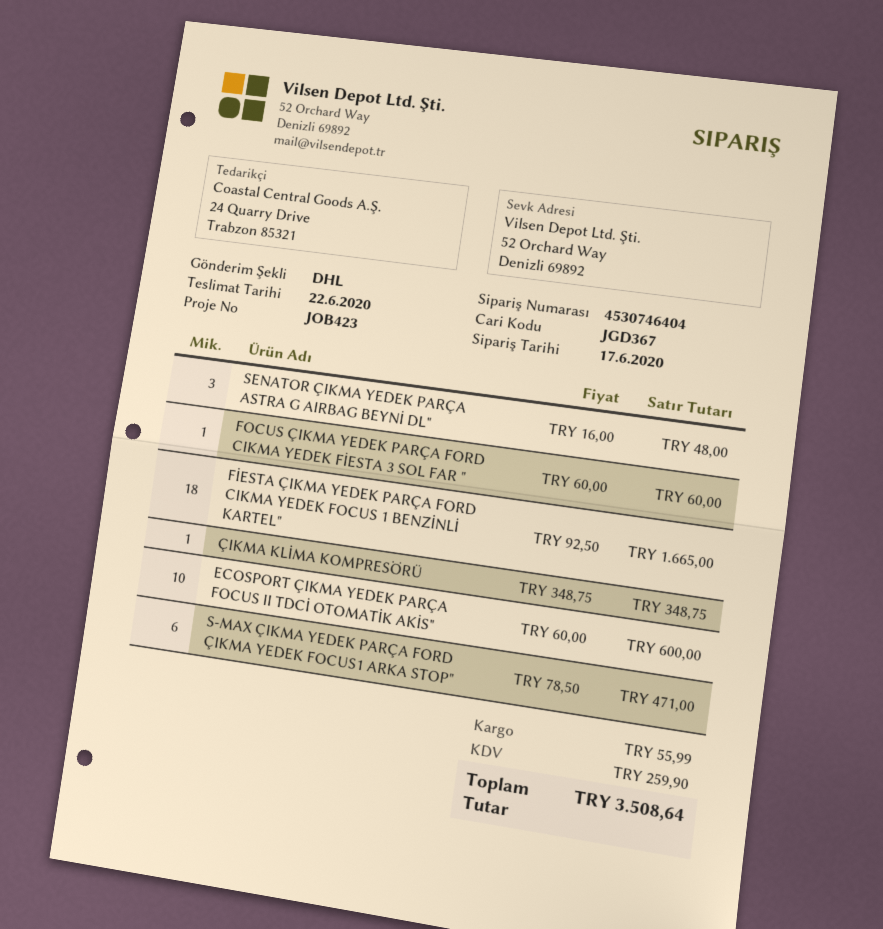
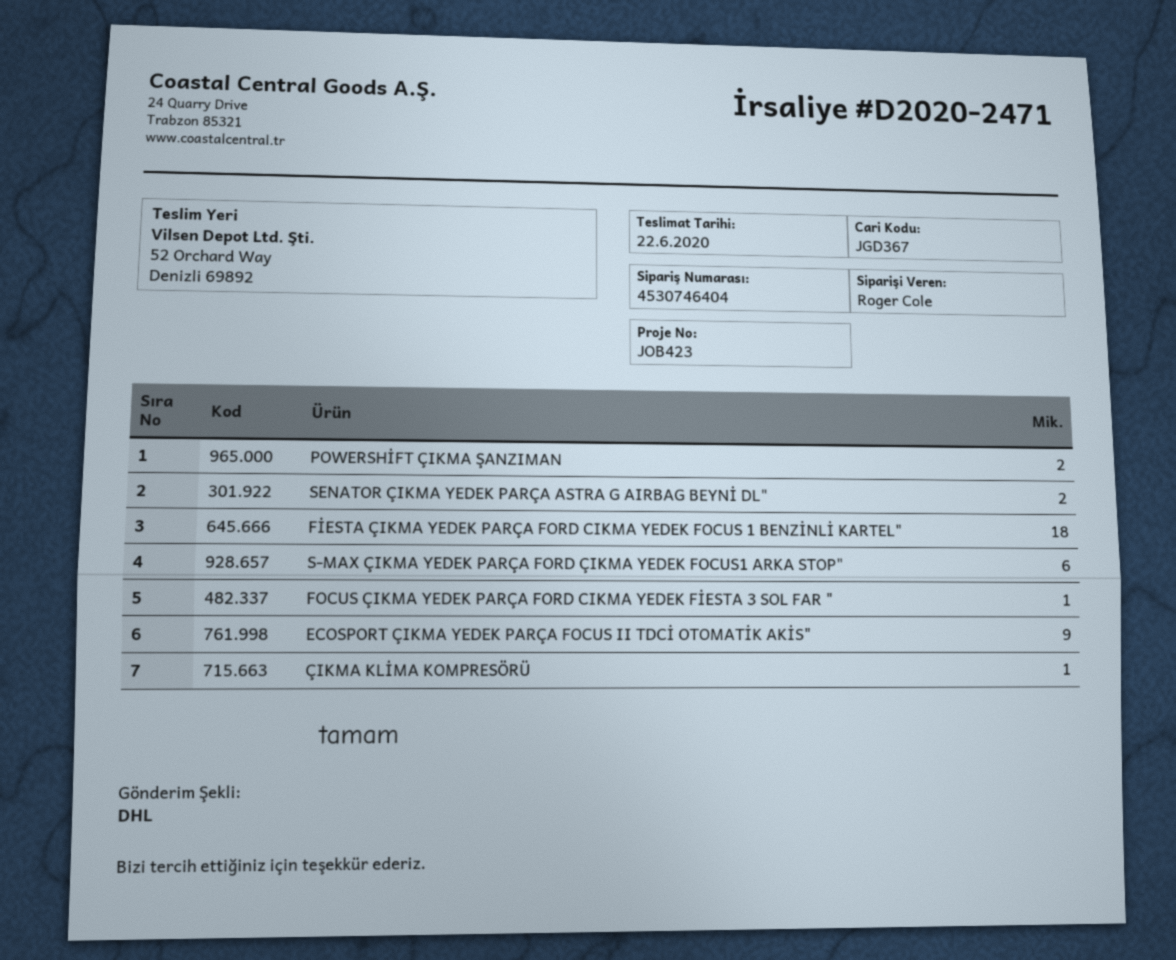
SENATOR ÇIKMA YEDEK PARÇA ASTRA G AIRBAG BEYNİ DL": 3 -> 2
ECOSPORT ÇIKMA YEDEK PARÇA FOCUS II TDCİ OTOMATİK AKİS": 10 -> 9
POWERSHİFT ÇIKMA ŞANZIMAN: none -> 2

